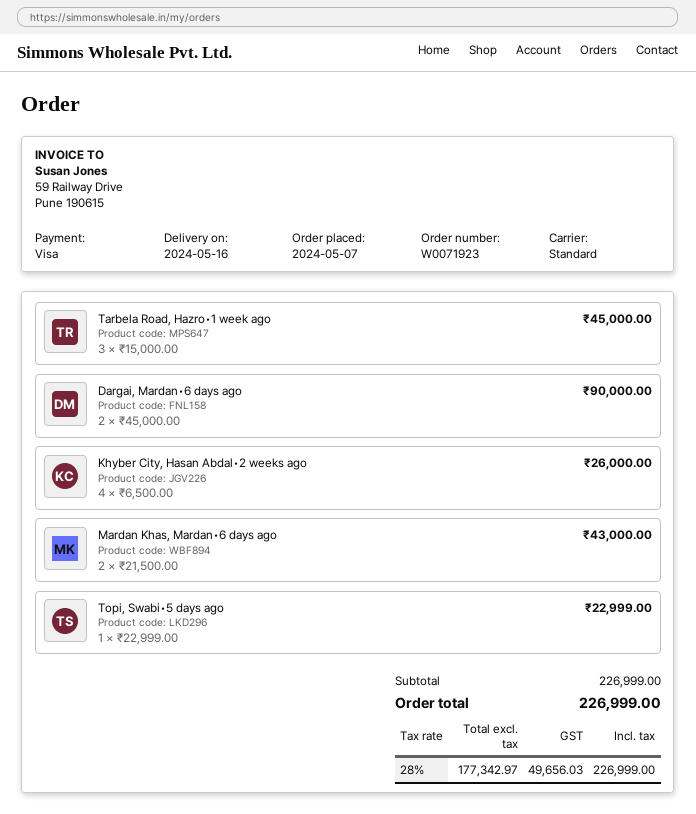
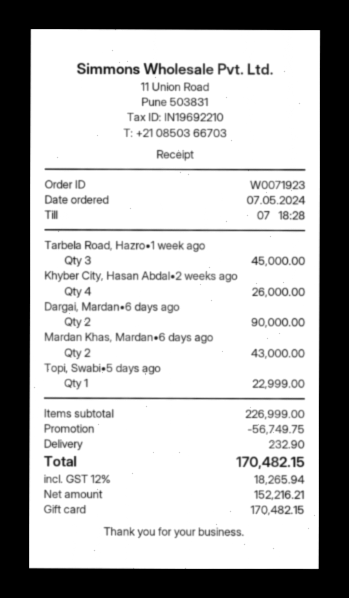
payment method: Visa -> gift card
discount: none -> 56749.75
shipping: none -> 232.90
net: 177342.97 -> 152216.21
tax: 28% = 49656.03 -> 12% = 18265.94
total: 226999.00 -> 170482.15

